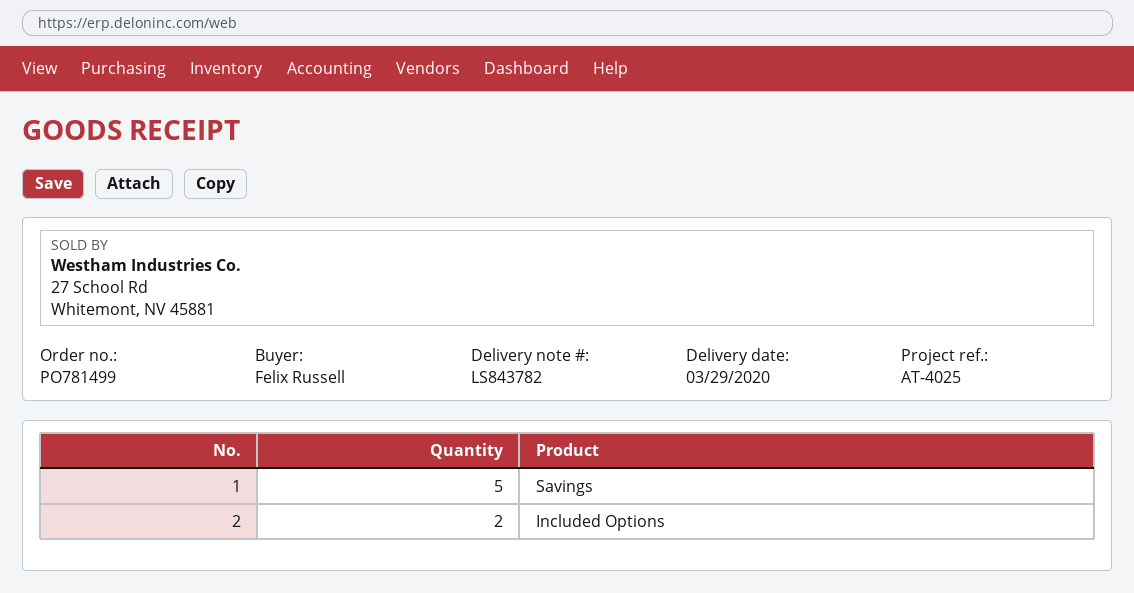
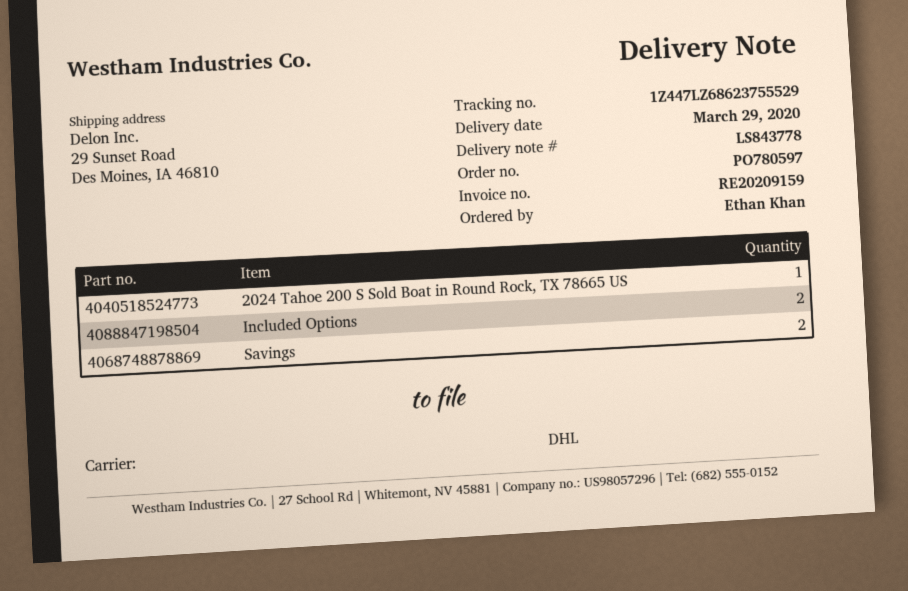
order number: PO781499 -> PO780597
delivery note number: LS843782 -> LS843778
ordered by: Felix Russell -> Ethan Khan
Savings: 5 -> 2
2024 Tahoe 200 S Sold Boat in Round Rock, TX 78665 US: none -> 1

